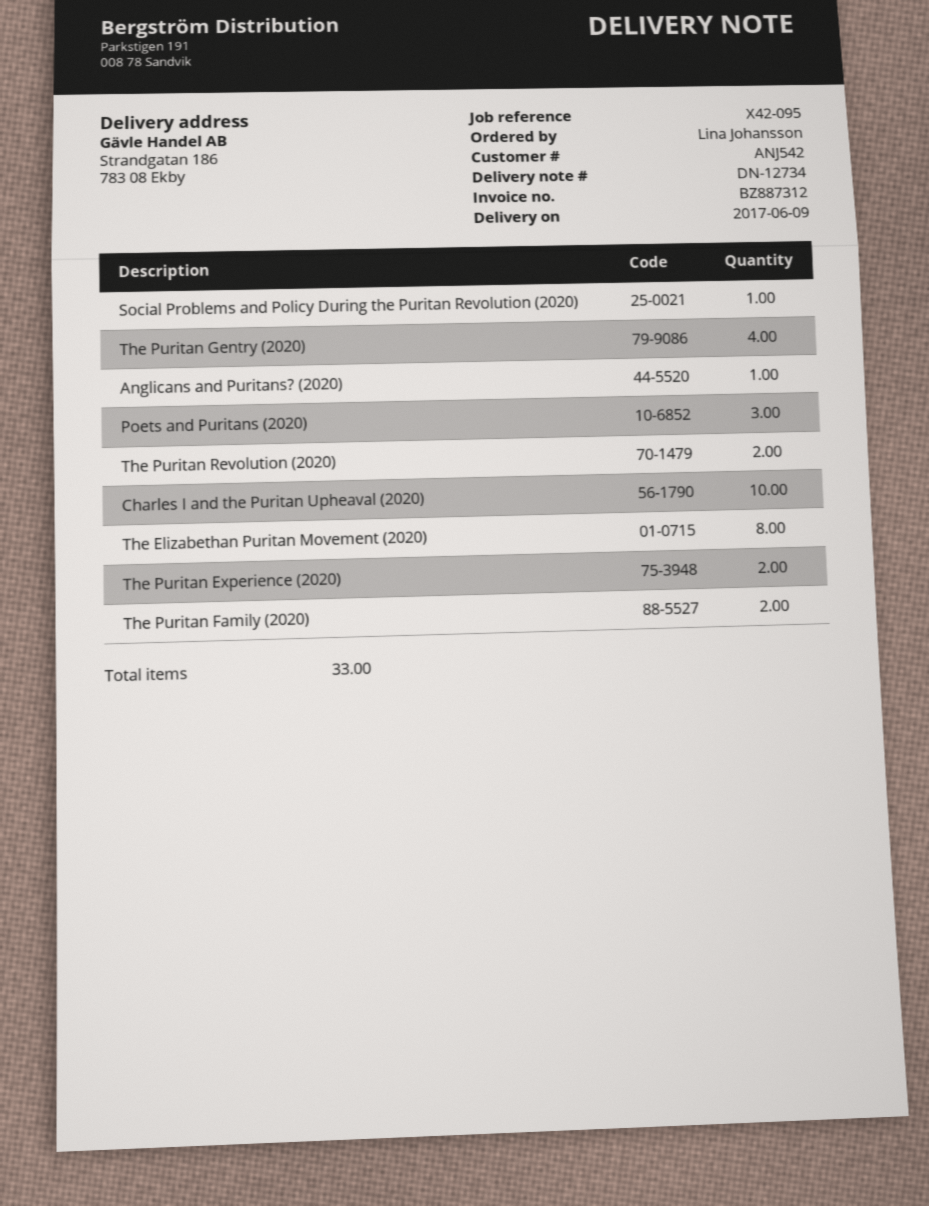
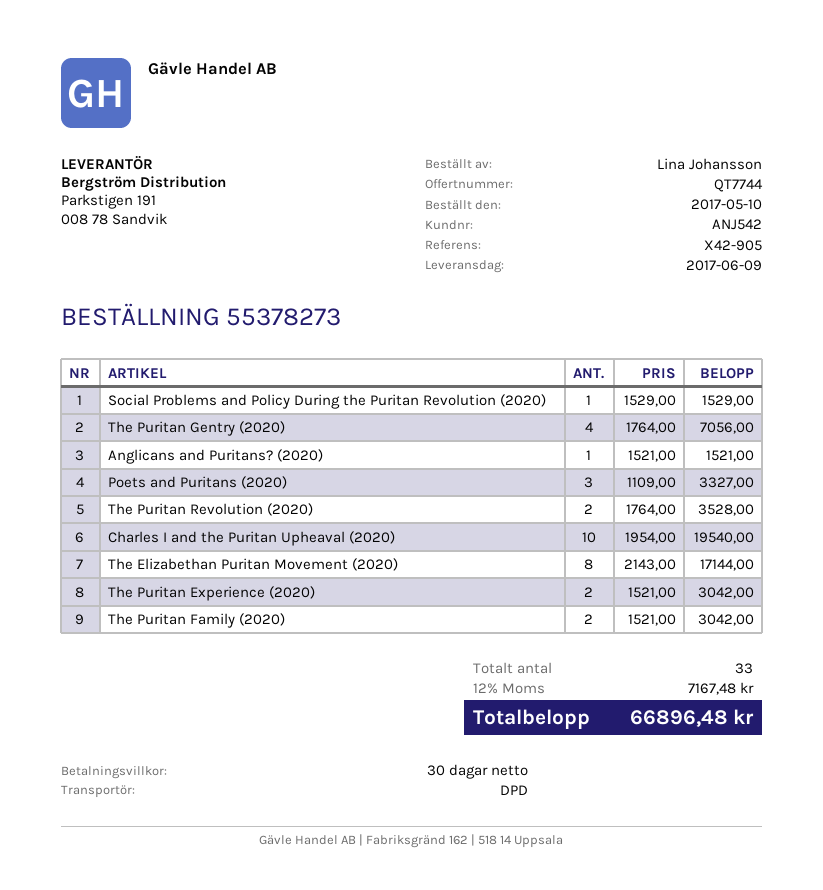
reference: X42-095 -> X42-905

